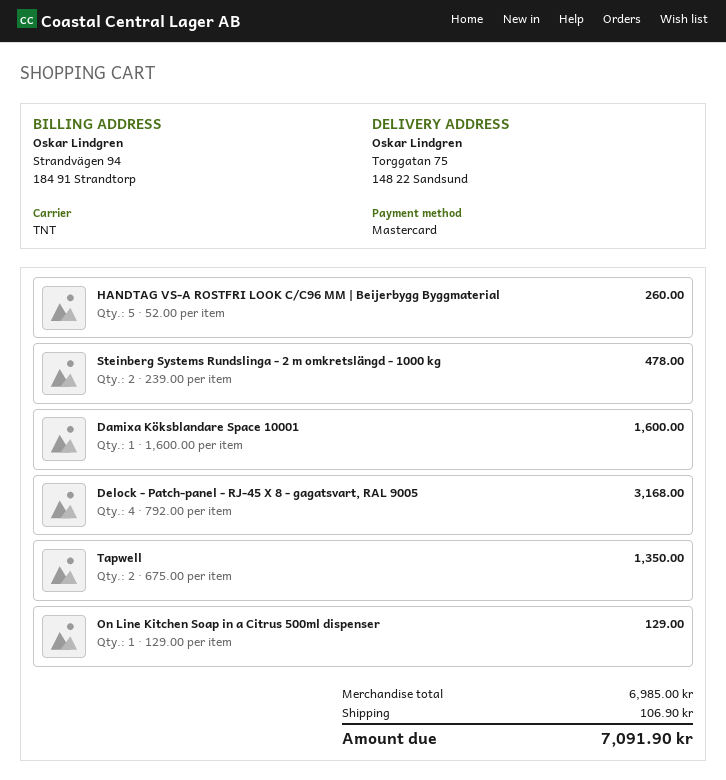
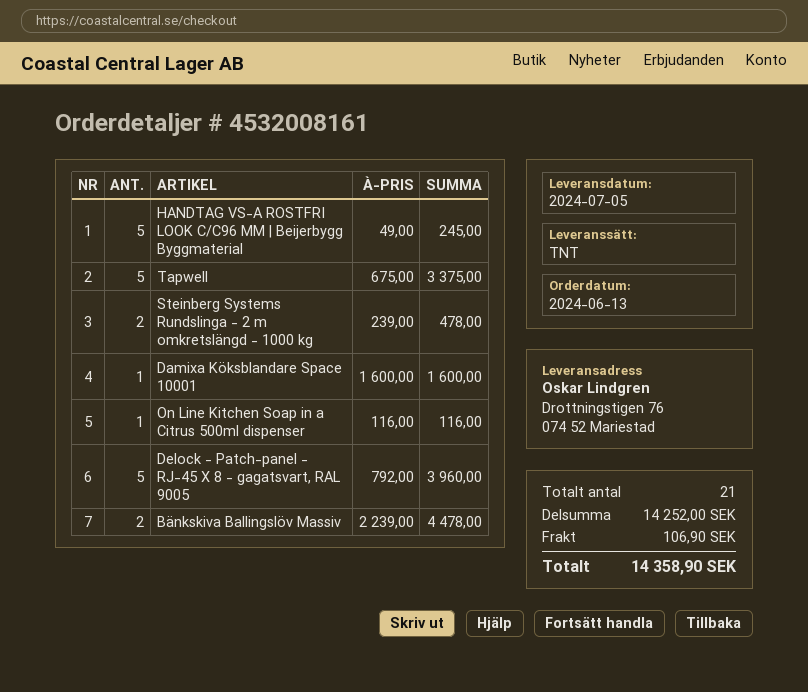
ship to: Torggatan 75, 148 22 Sandsund -> Drottningstigen 76, 074 52 Mariestad
HANDTAG VS-A ROSTFRI LOOK C/C96 MM | Beijerbygg Byggmaterial: 5 x 52.00 = 260.00 -> 5 x 49.00 = 245.00
Delock - Patch-panel - RJ-45 X 8 - gagatsvart, RAL 9005: 4 x 792.00 = 3168.00 -> 5 x 792.00 = 3960.00
Tapwell: 2 x 675.00 = 1350.00 -> 5 x 675.00 = 3375.00
On Line Kitchen Soap in a Citrus 500ml dispenser: 1 x 129.00 = 129.00 -> 1 x 116.00 = 116.00
Bänkskiva Ballingslöv Massiv: none -> 2 x 2239.00 = 4478.00
subtotal: 6985.00 -> 14252.00
total: 7091.90 -> 14358.90

